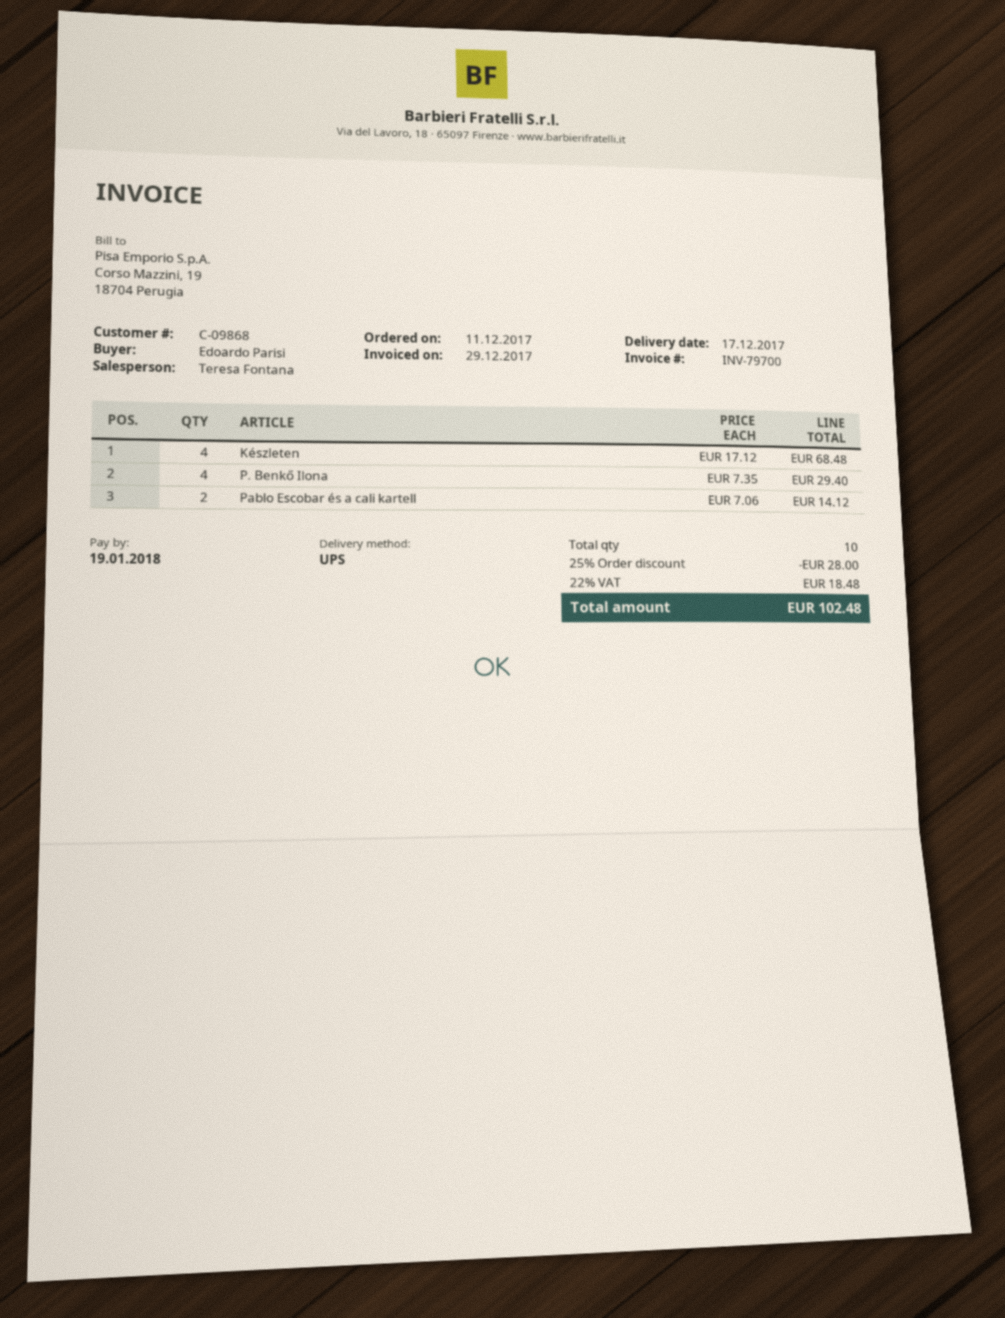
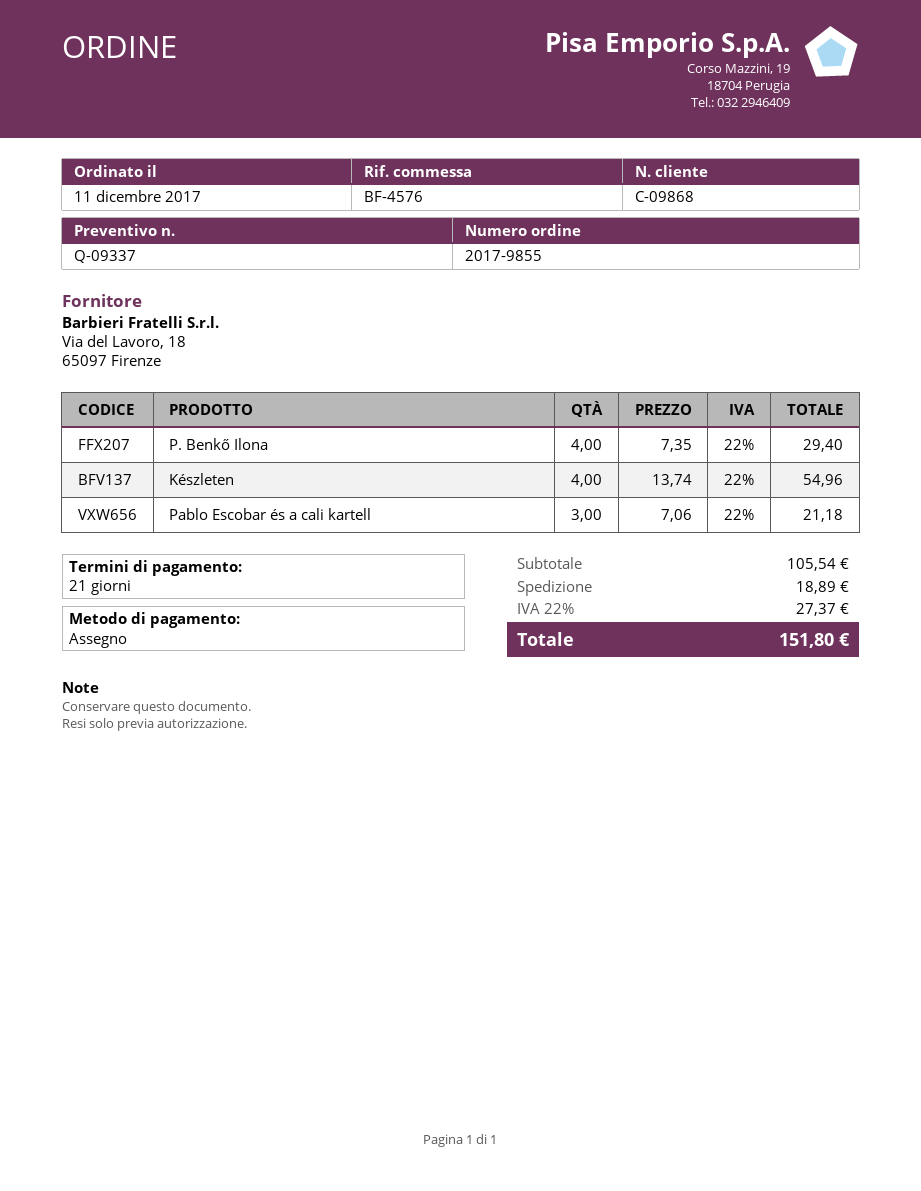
Készleten: 4 x 17.12 = 68.48 -> 4 x 13.74 = 54.96
Pablo Escobar és a cali kartell: 2 x 7.06 = 14.12 -> 3 x 7.06 = 21.18
discount: 25% = 28.00 -> none
shipping: none -> 18.89
tax: 22% = 18.48 -> 22% = 27.37
total: 102.48 -> 151.80

